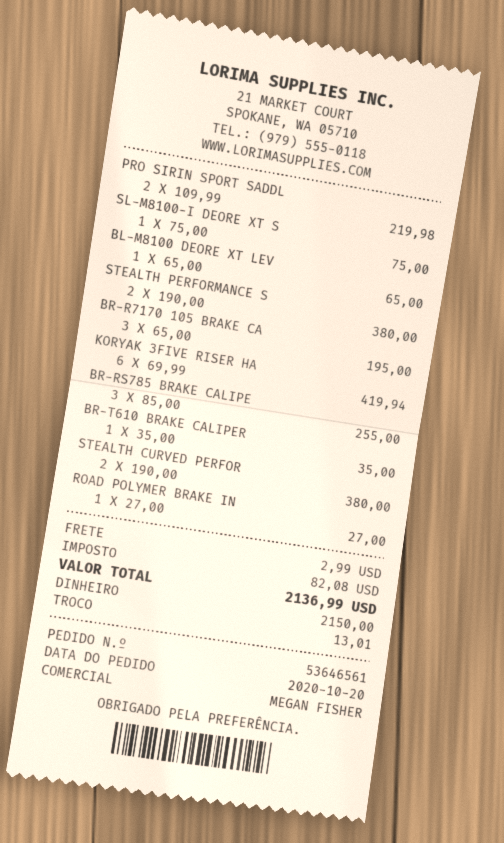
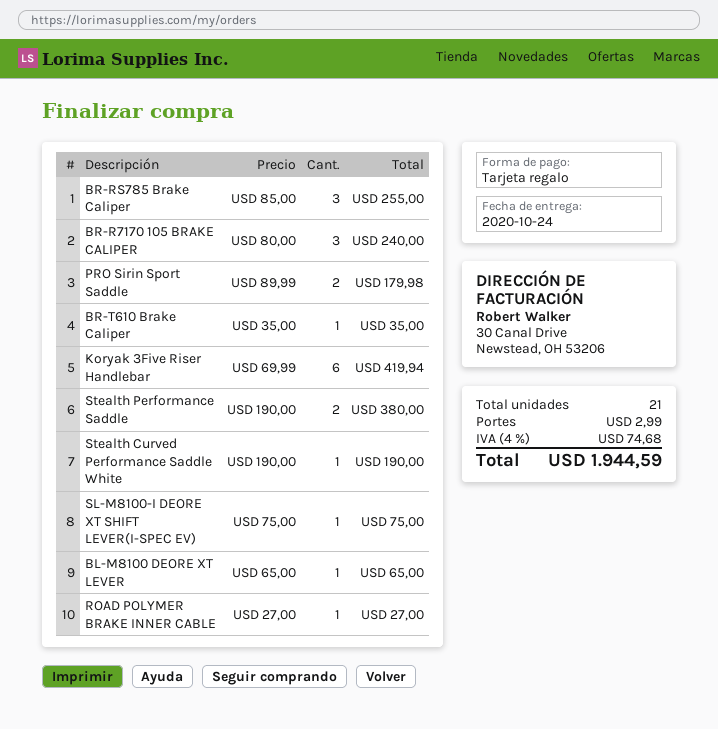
payment method: cash -> gift card
PRO SIRIN SPORT SADDL: 2 x 109.99 = 219.98 -> 2 x 89.99 = 179.98
BR-R7170 105 BRAKE CA: 3 x 65.00 = 195.00 -> 3 x 80.00 = 240.00
STEALTH CURVED PERFOR: 2 x 190.00 = 380.00 -> 1 x 190.00 = 190.00
tax: 82.08 -> 74.68
total: 2136.99 -> 1944.59

